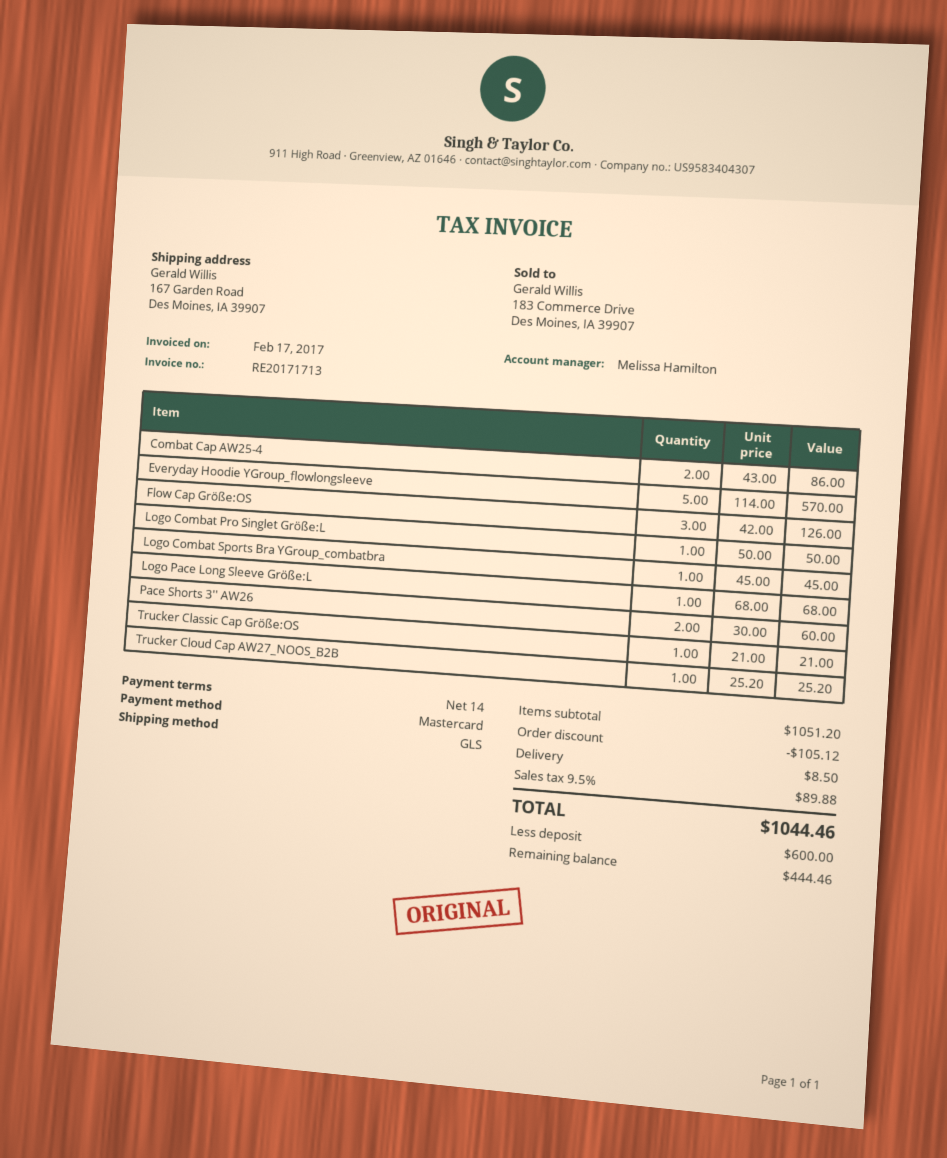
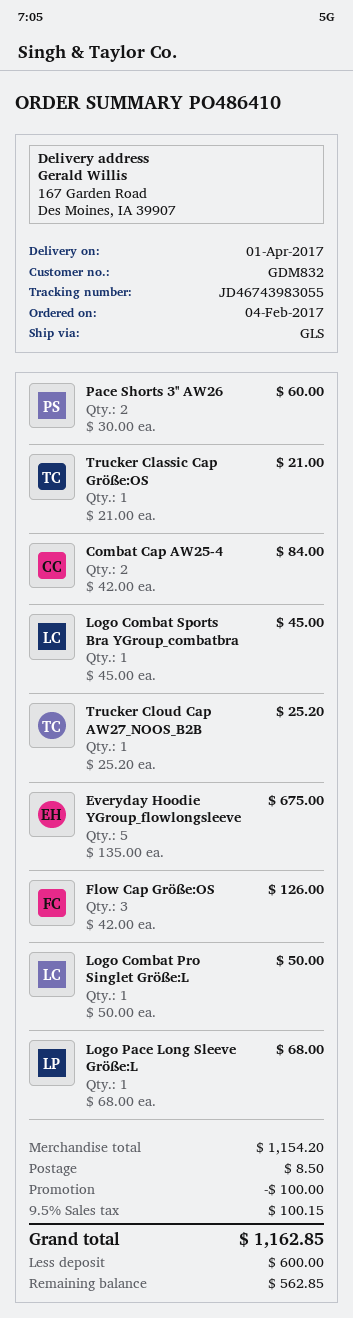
Combat Cap AW25-4: 2 x 43.00 = 86.00 -> 2 x 42.00 = 84.00
Everyday Hoodie YGroup_flowlongsleeve: 5 x 114.00 = 570.00 -> 5 x 135.00 = 675.00
subtotal: 1051.20 -> 1154.20
discount: 105.12 -> 100.00
tax: 9.5% = 89.88 -> 9.5% = 100.15
total: 1044.46 -> 1162.85
balance: 444.46 -> 562.85

